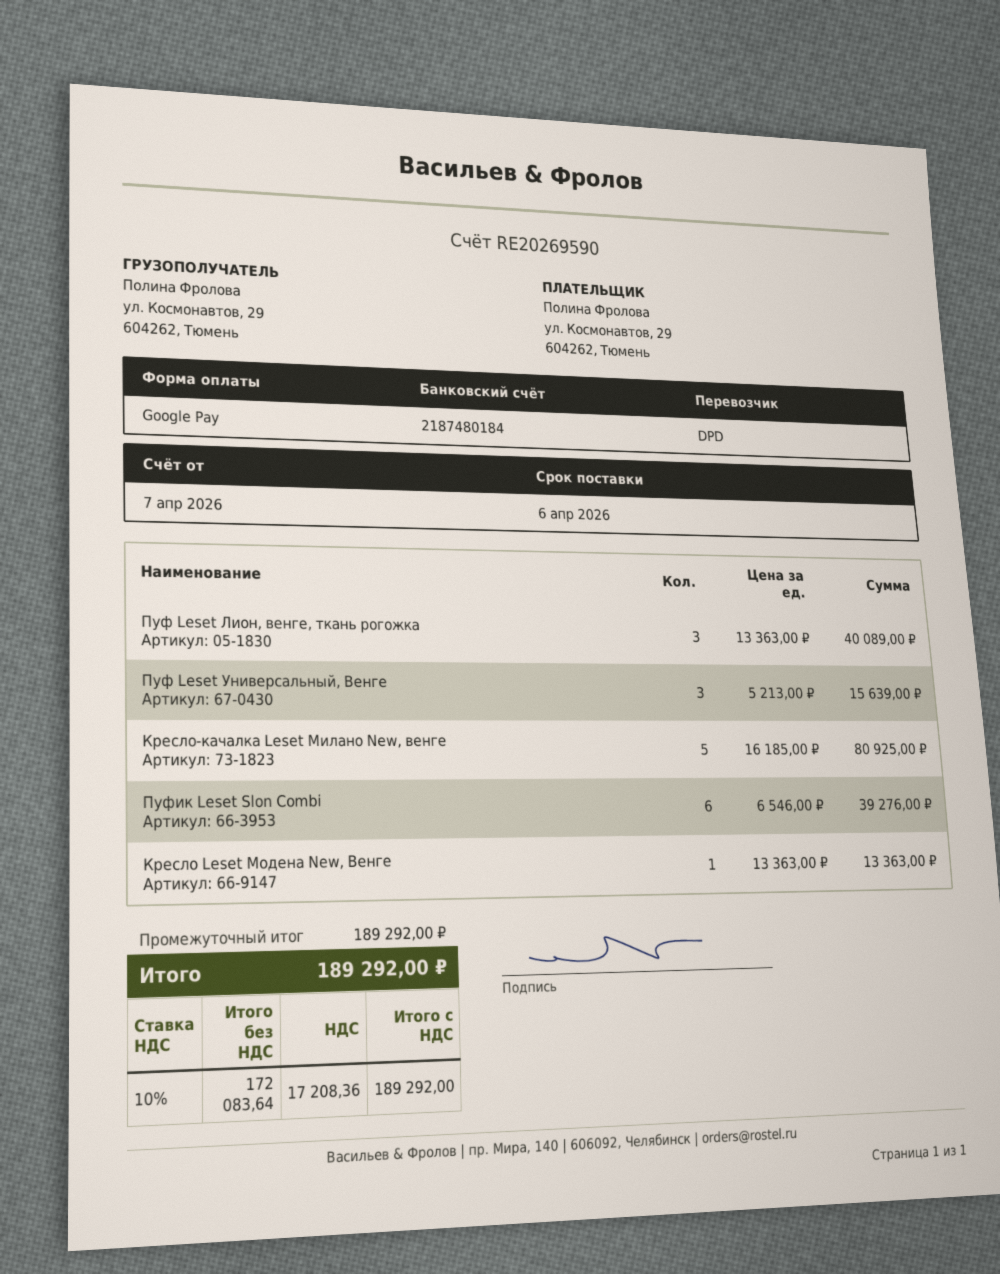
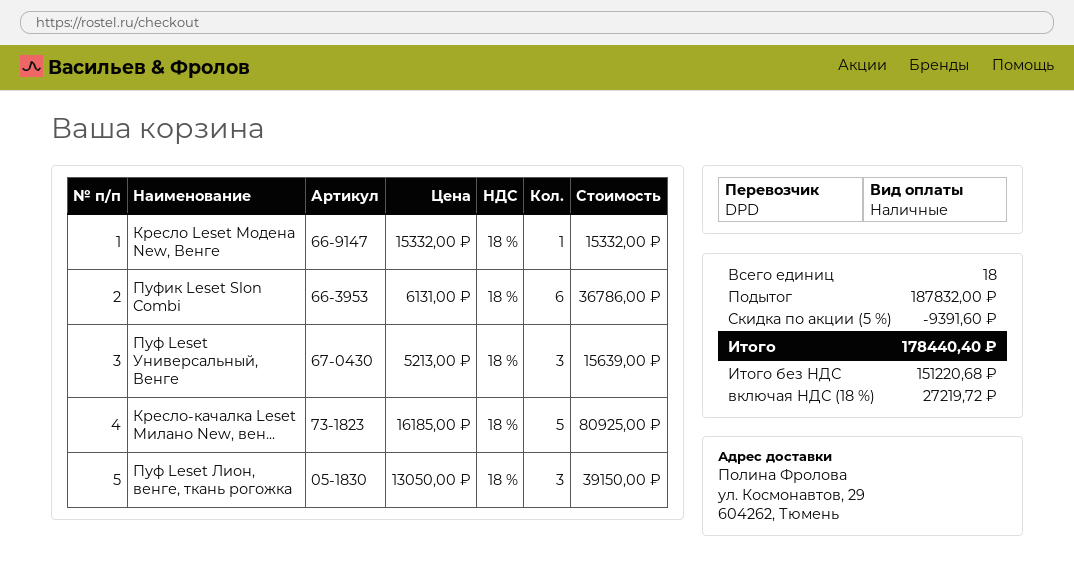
payment method: Google Pay -> cash
Пуф Leset Лион, венге, ткань рогожка: 3 x 13363.00 = 40089.00 -> 3 x 13050.00 = 39150.00
Пуфик Leset Slon Combi: 6 x 6546.00 = 39276.00 -> 6 x 6131.00 = 36786.00
Кресло Leset Модена New, Венге: 1 x 13363.00 = 13363.00 -> 1 x 15332.00 = 15332.00
subtotal: 189292.00 -> 187832.00
discount: none -> 5% = 9391.60
net: 172083.64 -> 151220.68
tax: 10% = 17208.36 -> 18% = 27219.72
total: 189292.00 -> 178440.40

